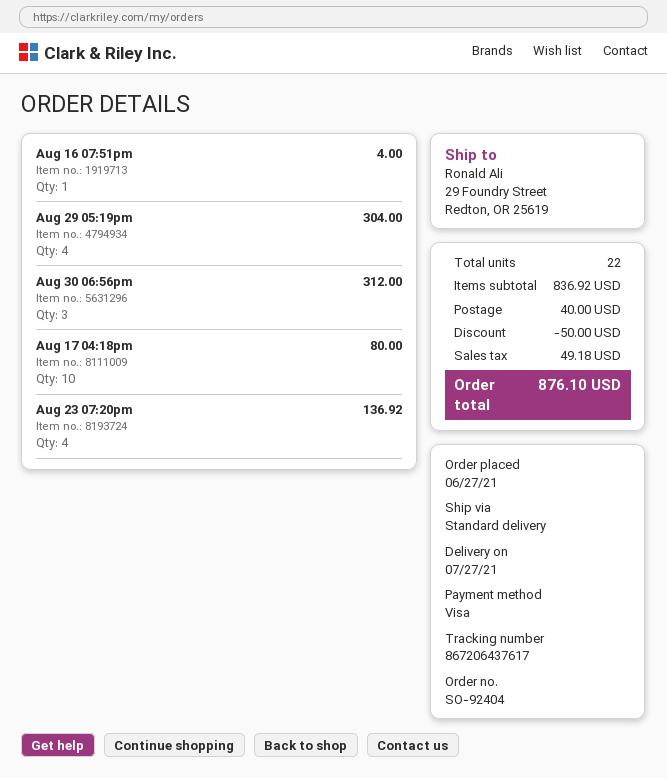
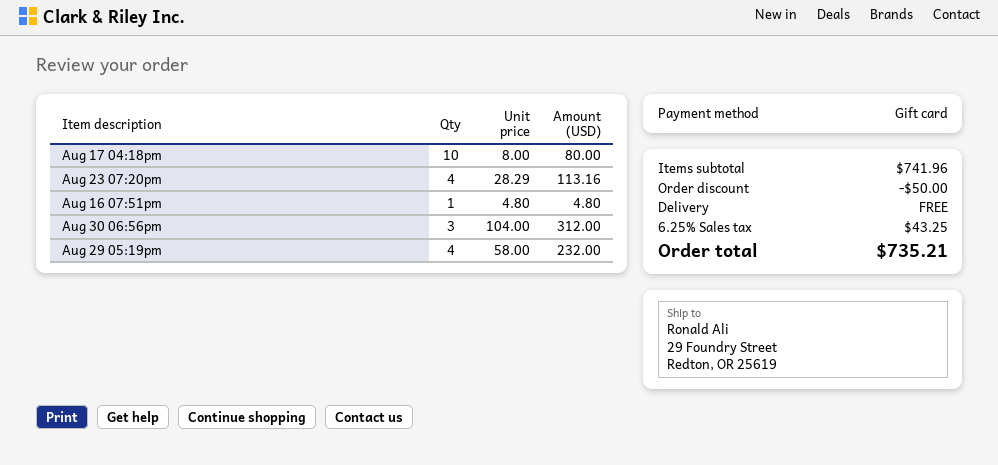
payment method: Visa -> gift card
Aug 16 07:51pm: 1 for 4.00 -> 1 for 4.80
Aug 29 05:19pm: 4 for 304.00 -> 4 for 232.00
Aug 23 07:20pm: 4 for 136.92 -> 4 for 113.16
subtotal: 836.92 -> 741.96
shipping: 40.00 -> 0.00
tax: 49.18 -> 43.25
total: 876.10 -> 735.21

